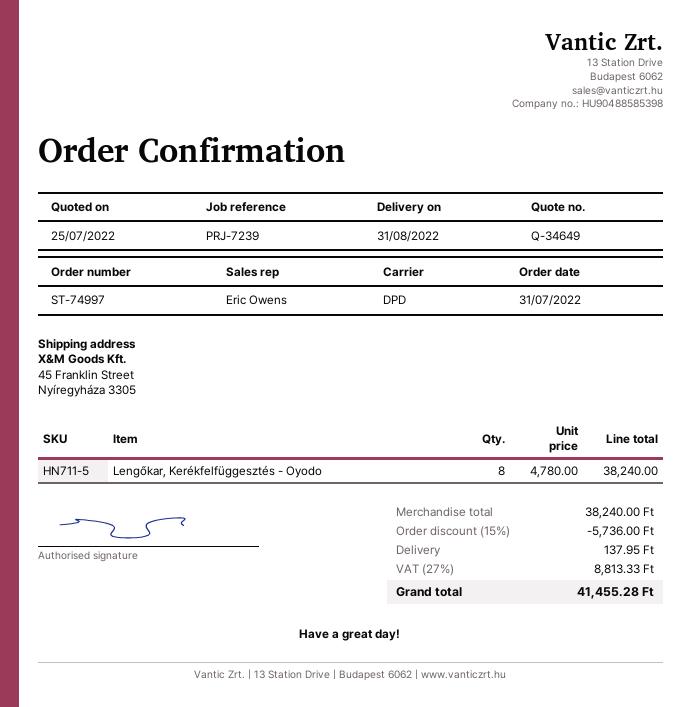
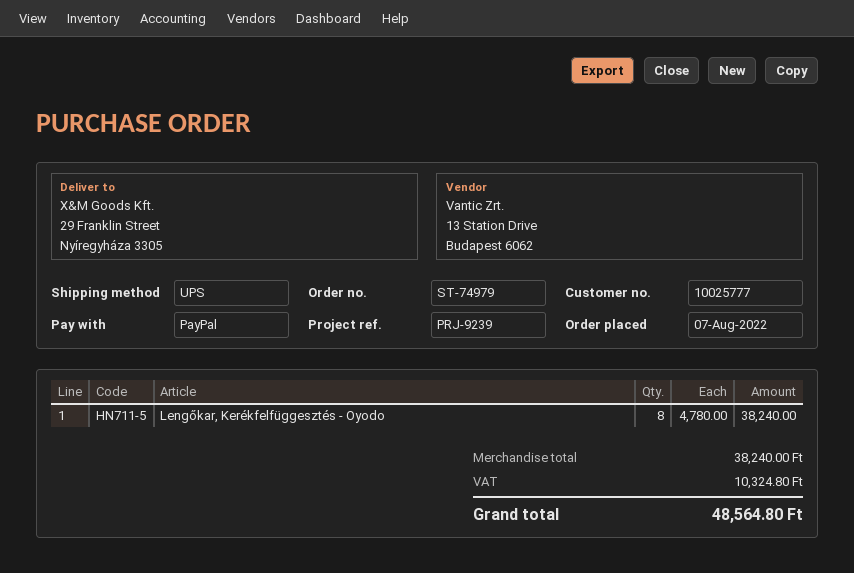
order number: ST-74997 -> ST-74979
order date: 2022-07-31 -> 2022-08-07
reference: PRJ-7239 -> PRJ-9239
shipping method: DPD -> UPS
ship to: 45 Franklin Street, Nyíregyháza 3305 -> 29 Franklin Street, Nyíregyháza 3305
discount: 15% = 5736.00 -> none
shipping: 137.95 -> none
tax: 8813.33 -> 10324.80
total: 41455.28 -> 48564.80

